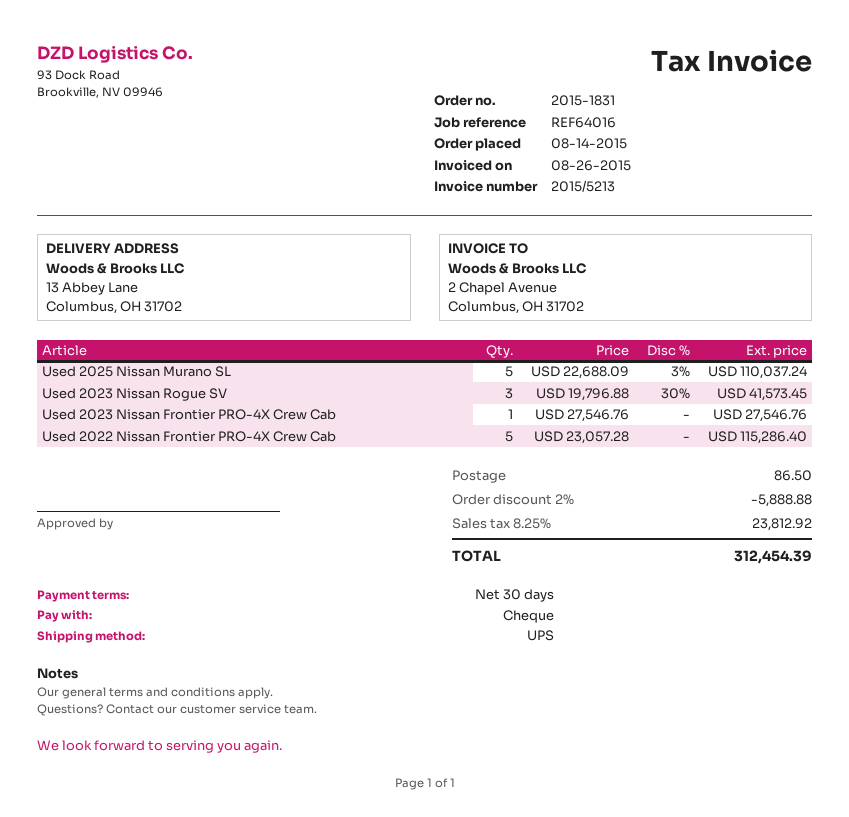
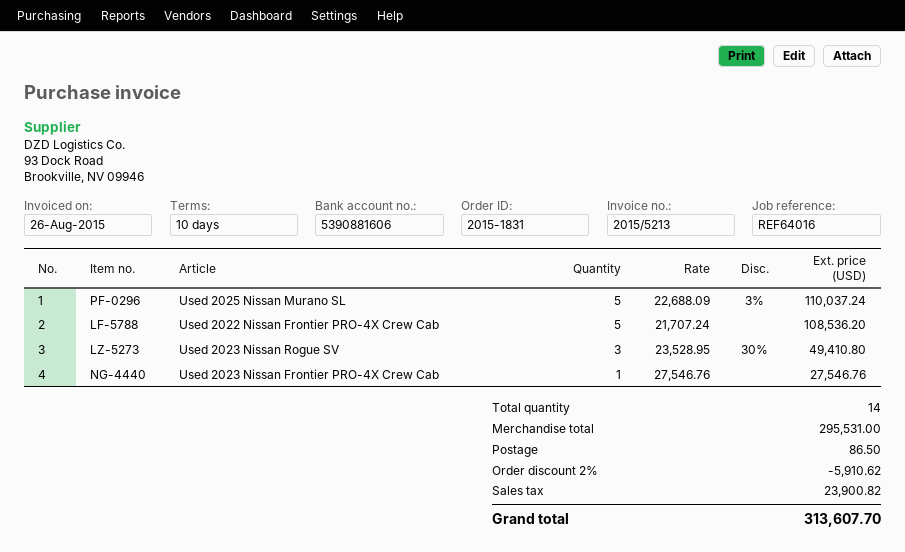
payment terms: 30 days -> 10 days
Used 2023 Nissan Rogue SV: 3 x 19796.88 - 30% = 41573.45 -> 3 x 23528.95 - 30% = 49410.80
Used 2022 Nissan Frontier PRO-4X Crew Cab: 5 x 23057.28 = 115286.40 -> 5 x 21707.24 = 108536.20
discount: 2% = 5888.88 -> 2% = 5910.62
tax: 23812.92 -> 23900.82
total: 312454.39 -> 313607.70

